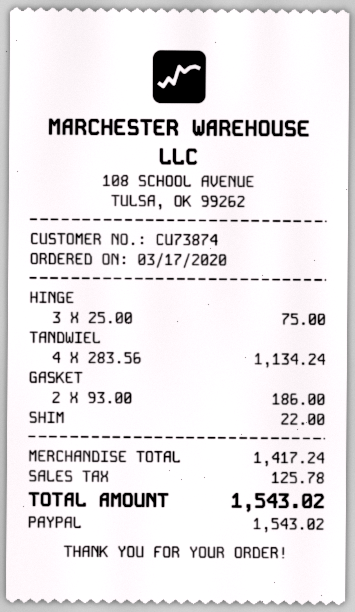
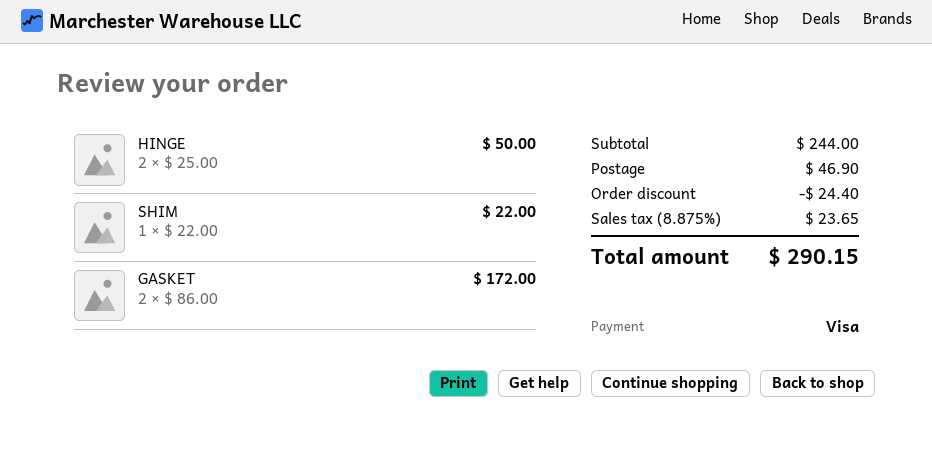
payment method: PayPal -> Visa
HINGE: 3 x 25.00 = 75.00 -> 2 x 25.00 = 50.00
TANDWIEL: 4 x 283.56 = 1134.24 -> none
GASKET: 2 x 93.00 = 186.00 -> 2 x 86.00 = 172.00
subtotal: 1417.24 -> 244.00
discount: none -> 24.40
shipping: none -> 46.90
tax: 125.78 -> 23.65
total: 1543.02 -> 290.15

